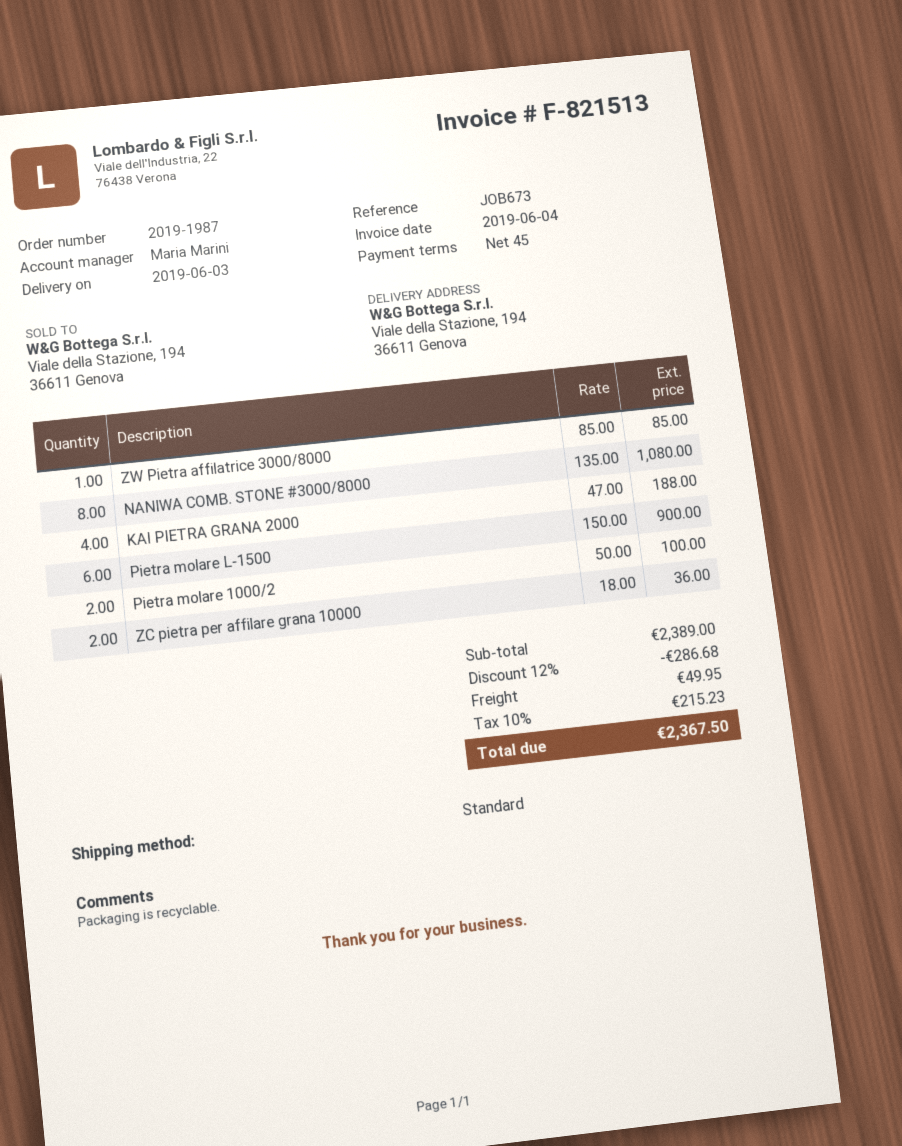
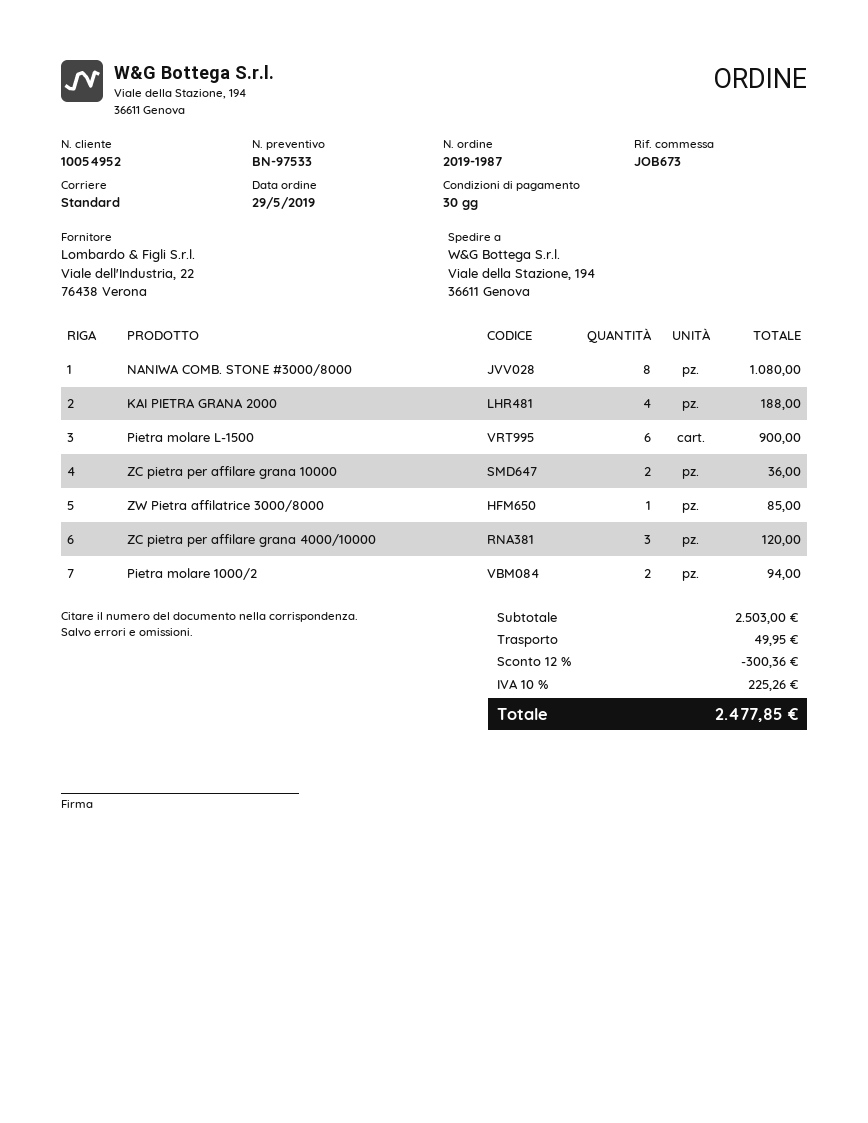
payment terms: 45 days -> 30 days
Pietra molare 1000/2: 2 for 100.00 -> 2 for 94.00
ZC pietra per affilare grana 4000/10000: none -> 3 for 120.00
subtotal: 2389.00 -> 2503.00
discount: 12% = 286.68 -> 12% = 300.36
tax: 10% = 215.23 -> 10% = 225.26
total: 2367.50 -> 2477.85

